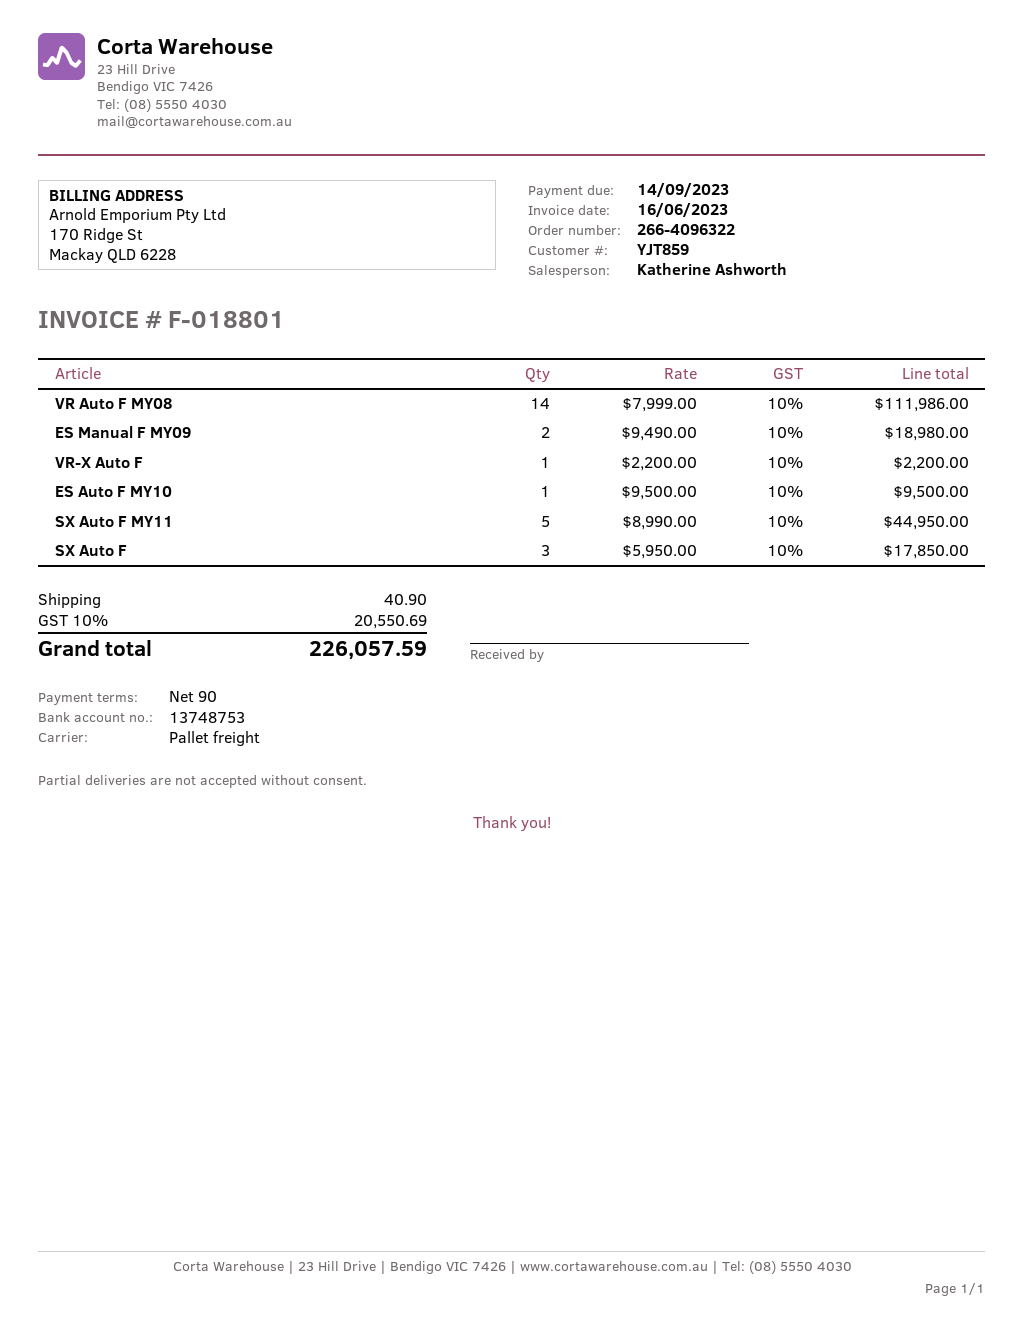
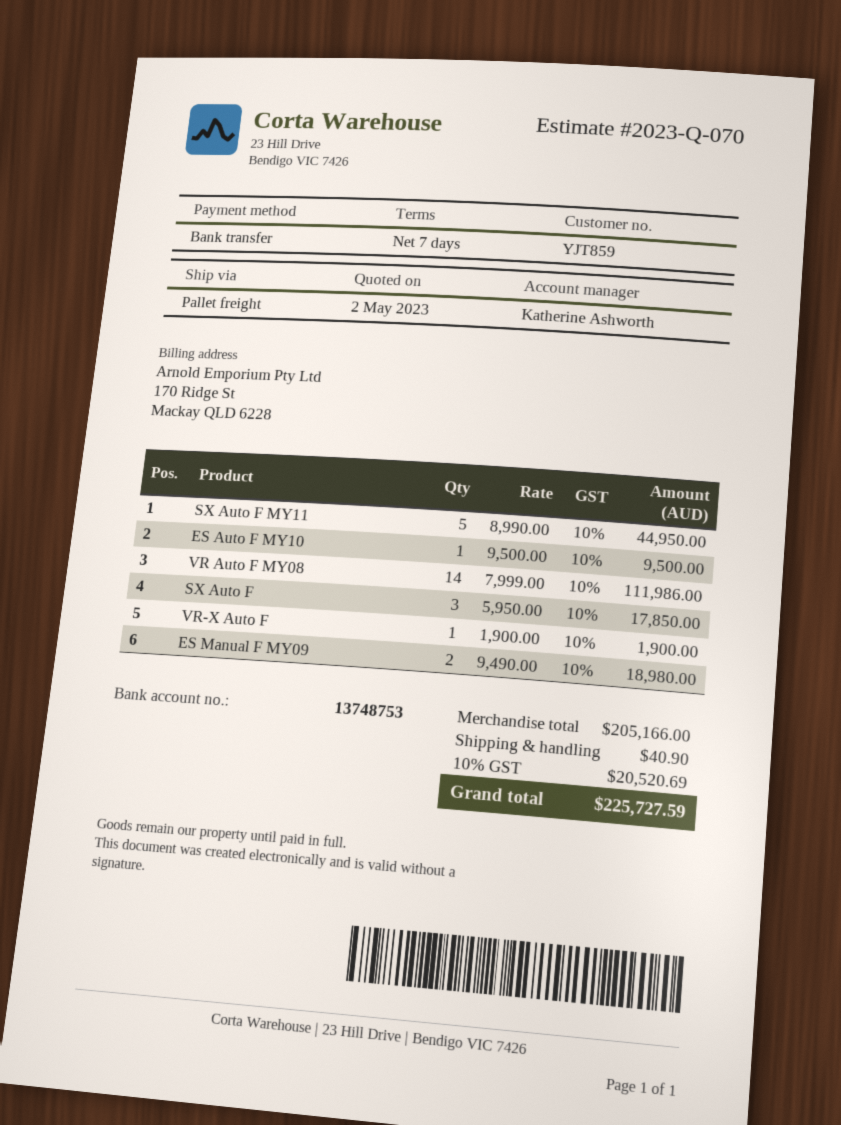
payment terms: 90 days -> 7 days
VR-X Auto F: 1 x 2200.00 = 2200.00 -> 1 x 1900.00 = 1900.00
tax: 10% = 20550.69 -> 10% = 20520.69
total: 226057.59 -> 225727.59

